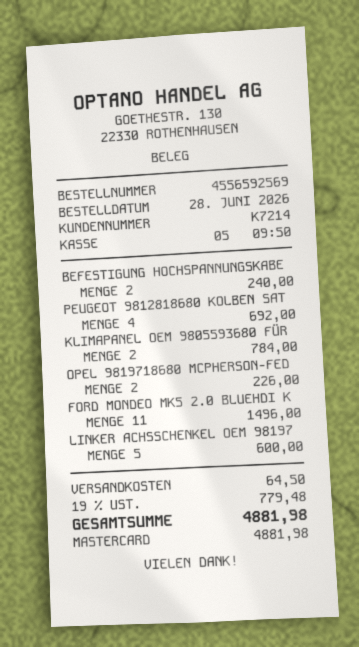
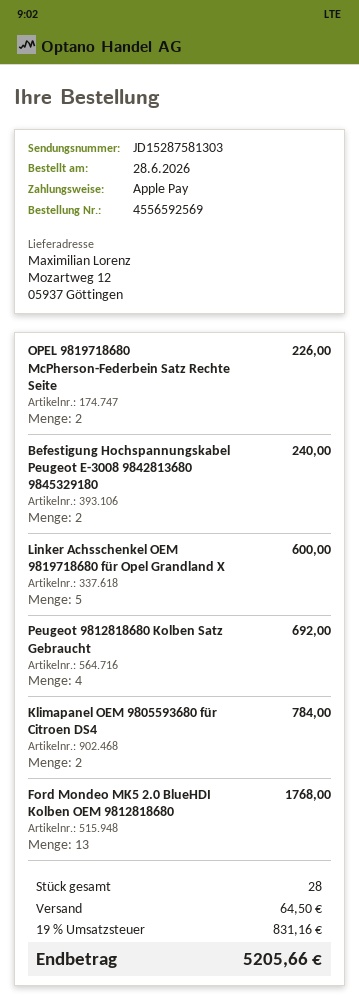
payment method: Mastercard -> Apple Pay
FORD MONDEO MK5 2.0 BLUEHDI K: 11 for 1496.00 -> 13 for 1768.00
tax: 19% = 779.48 -> 19% = 831.16
total: 4881.98 -> 5205.66

